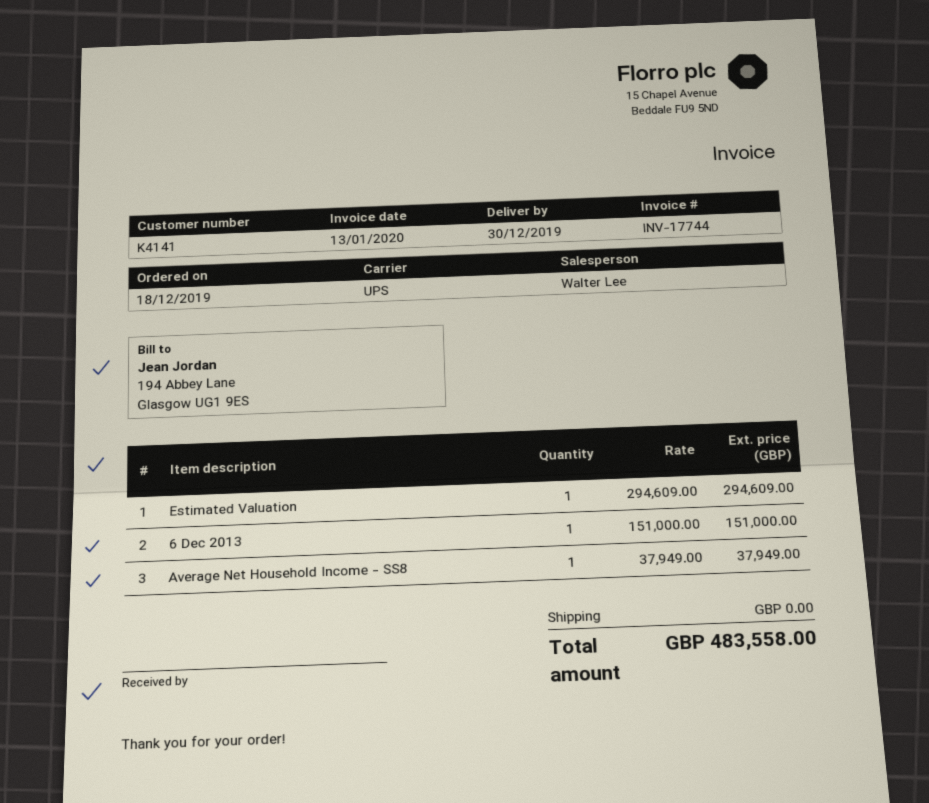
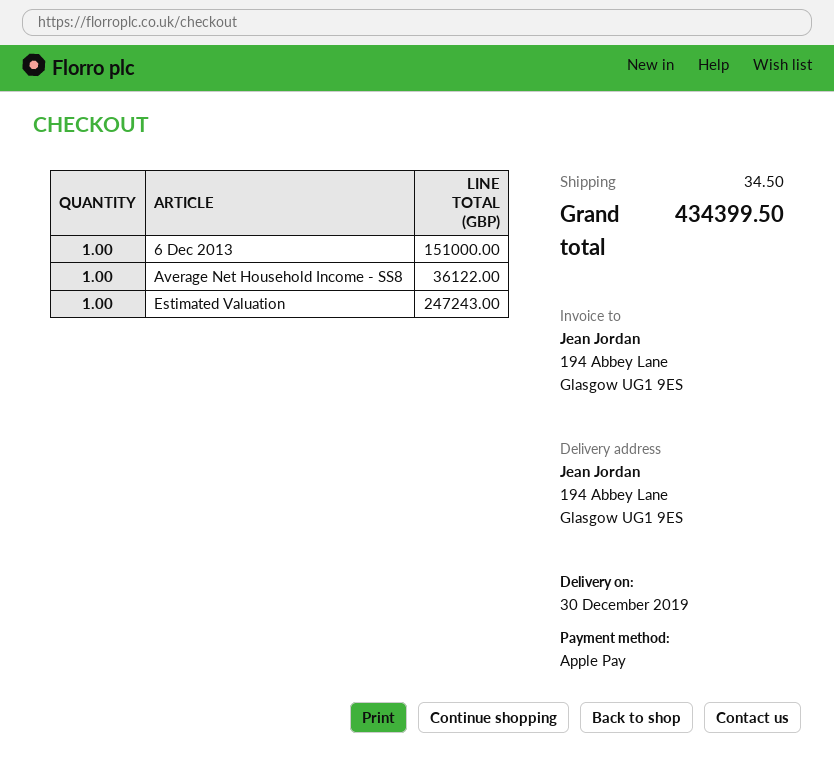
Estimated Valuation: 1 for 294609.00 -> 1 for 247243.00
Average Net Household Income - SS8: 1 for 37949.00 -> 1 for 36122.00
shipping: 0.00 -> 34.50
total: 483558.00 -> 434399.50

